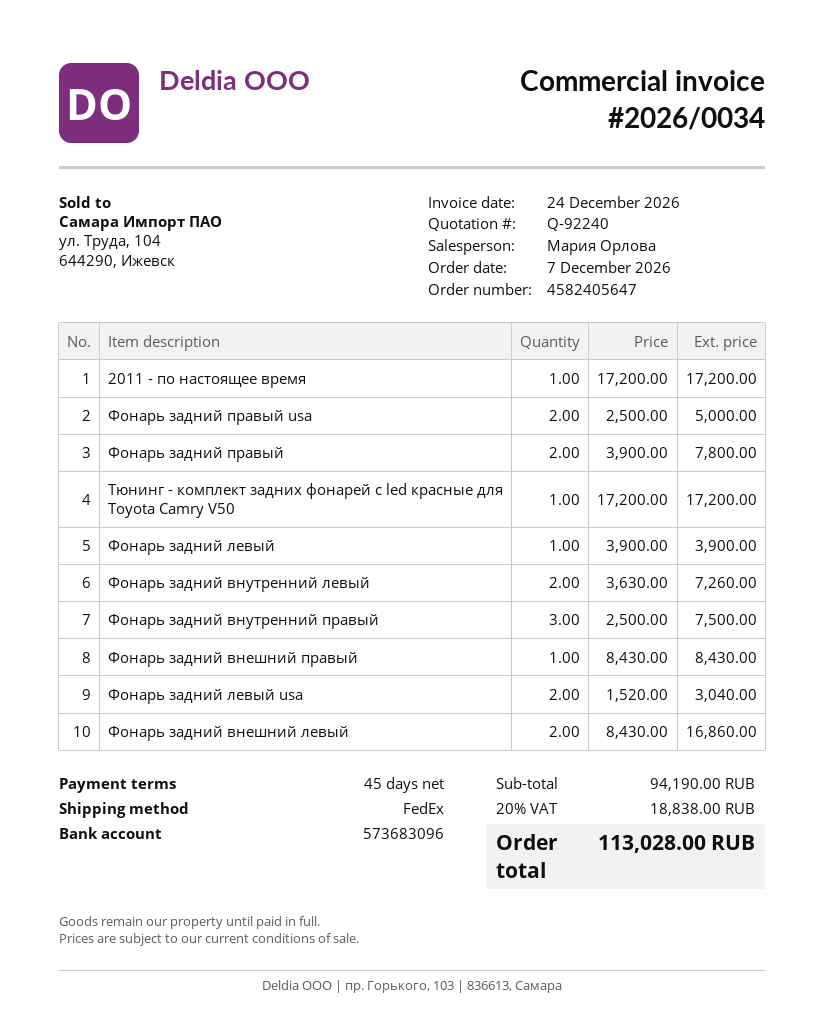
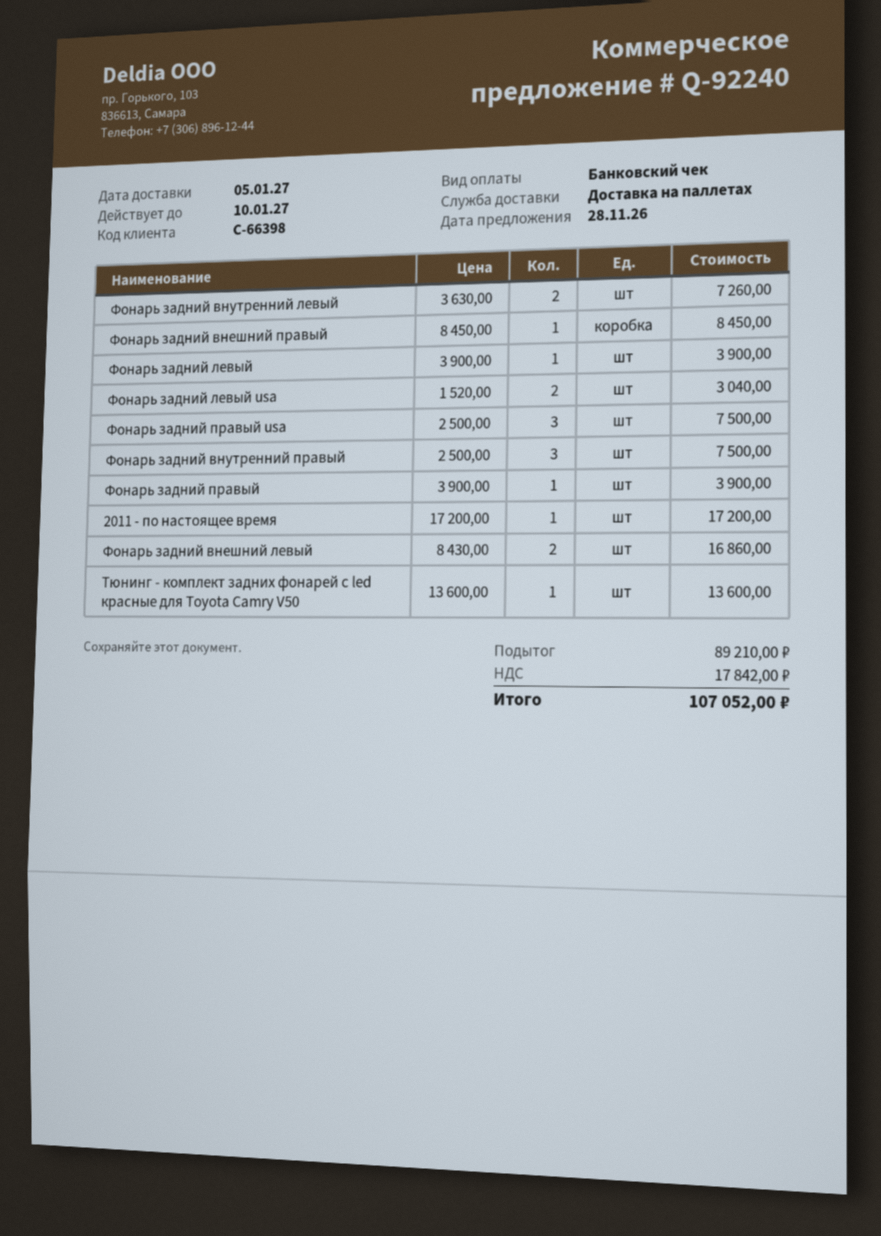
shipping method: FedEx -> pallet freight
Фонарь задний правый usa: 2 x 2500.00 = 5000.00 -> 3 x 2500.00 = 7500.00
Фонарь задний правый: 2 x 3900.00 = 7800.00 -> 1 x 3900.00 = 3900.00
Тюнинг - комплект задних фонарей с led красные для Toyota Camry V50: 1 x 17200.00 = 17200.00 -> 1 x 13600.00 = 13600.00
Фонарь задний внешний правый: 1 x 8430.00 = 8430.00 -> 1 x 8450.00 = 8450.00
subtotal: 94190.00 -> 89210.00
tax: 18838.00 -> 17842.00
total: 113028.00 -> 107052.00

